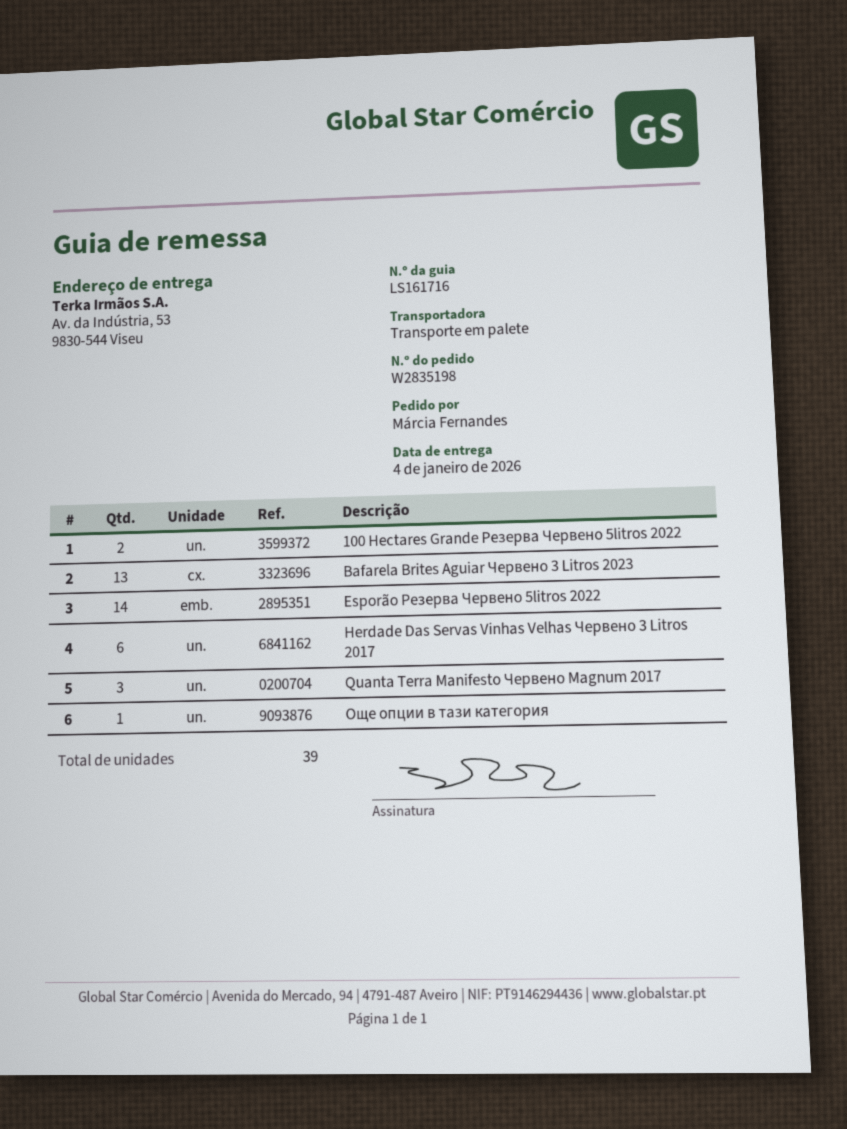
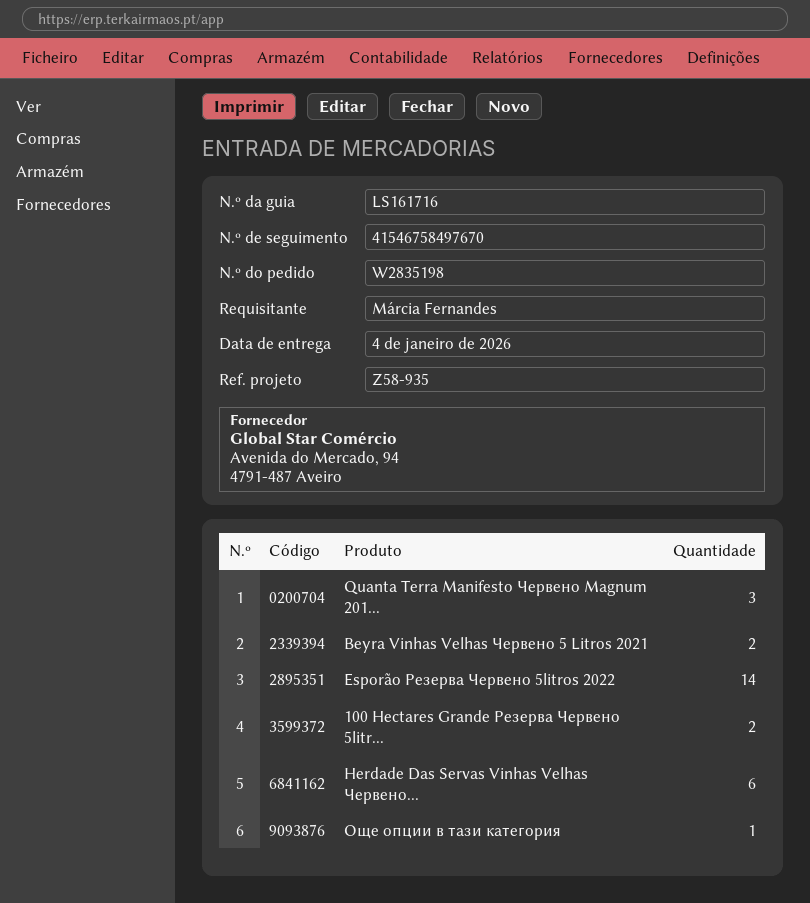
Bafarela Brites Aguiar Червено 3 Litros 2023: 13 -> none
Beyra Vinhas Velhas Червено 5 Litros 2021: none -> 2

